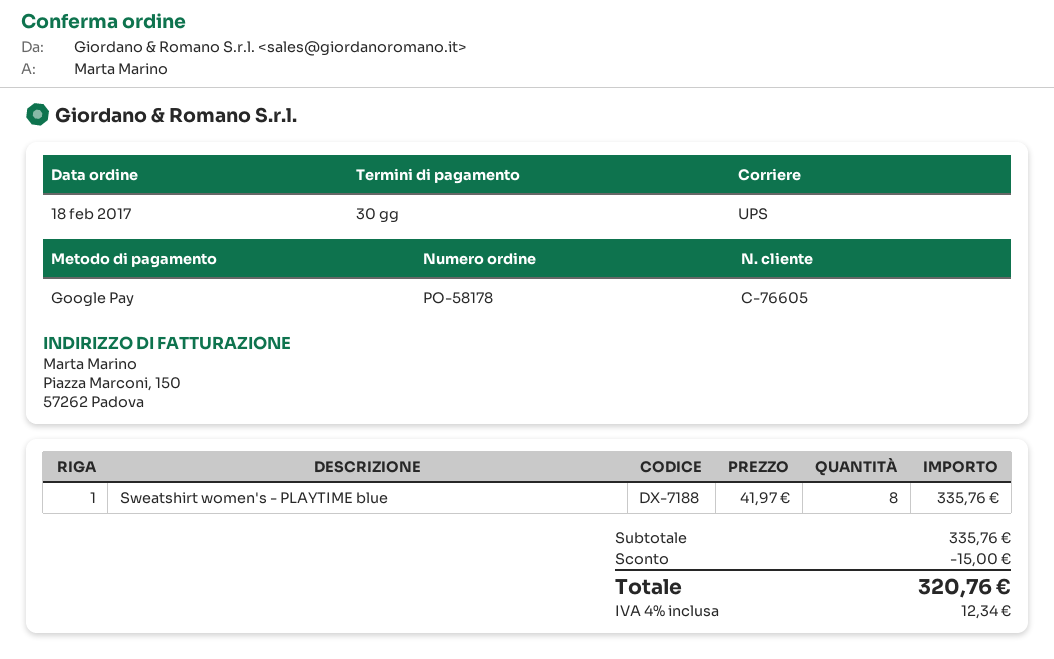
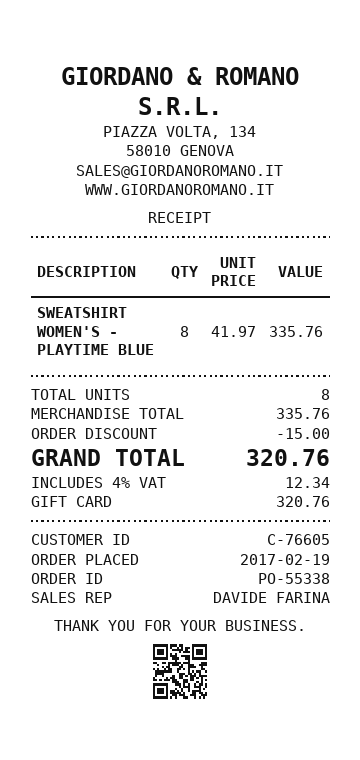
order number: PO-58178 -> PO-55338
order date: 2017-02-18 -> 2017-02-19
payment method: Google Pay -> gift card

